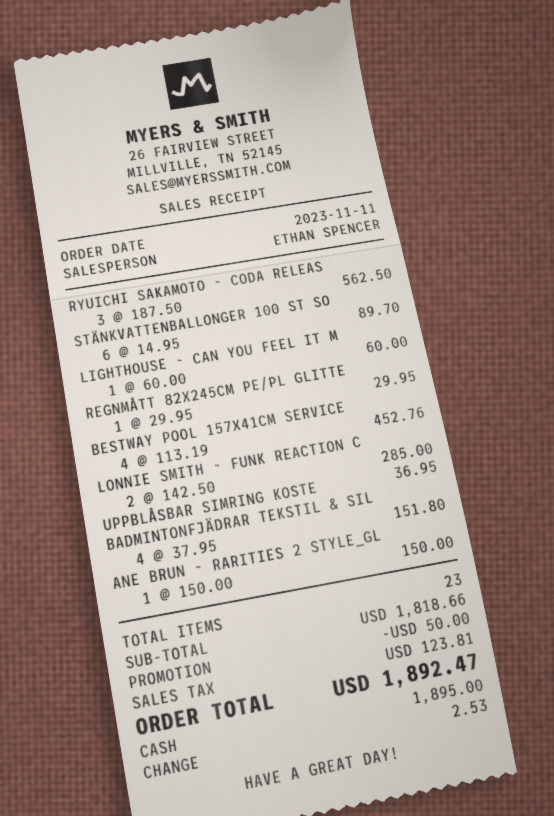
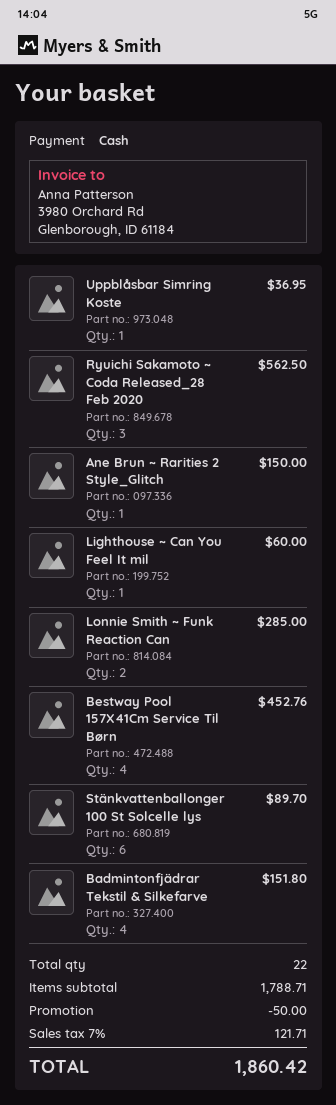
REGNMÅTT 82X245CM PE/PL GLITTE: 1 for 29.95 -> none
total quantity: 23 -> 22
subtotal: 1818.66 -> 1788.71
tax: 123.81 -> 121.71
total: 1892.47 -> 1860.42

